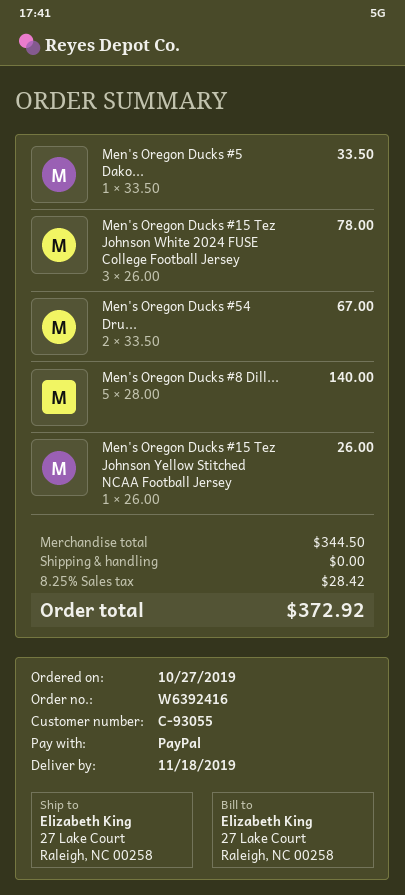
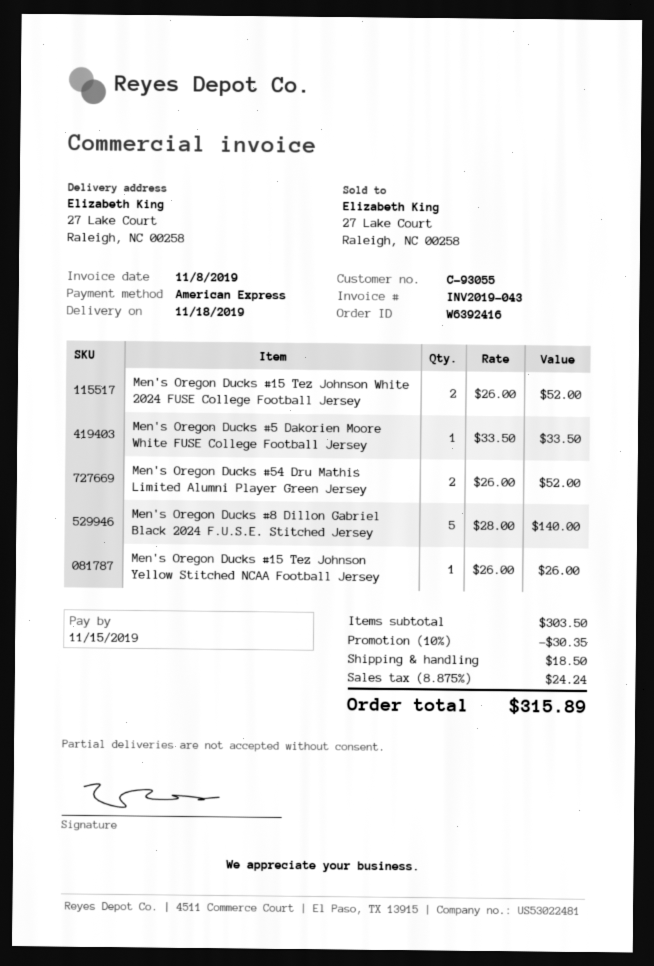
payment method: PayPal -> American Express
Men's Oregon Ducks #15 Tez Johnson White 2024 FUSE College Football Jersey: 3 x 26.00 = 78.00 -> 2 x 26.00 = 52.00
Men's Oregon Ducks #54 Dru...: 2 x 33.50 = 67.00 -> 2 x 26.00 = 52.00
subtotal: 344.50 -> 303.50
discount: none -> 10% = 30.35
shipping: 0.00 -> 18.50
tax: 8.25% = 28.42 -> 8.875% = 24.24
total: 372.92 -> 315.89

